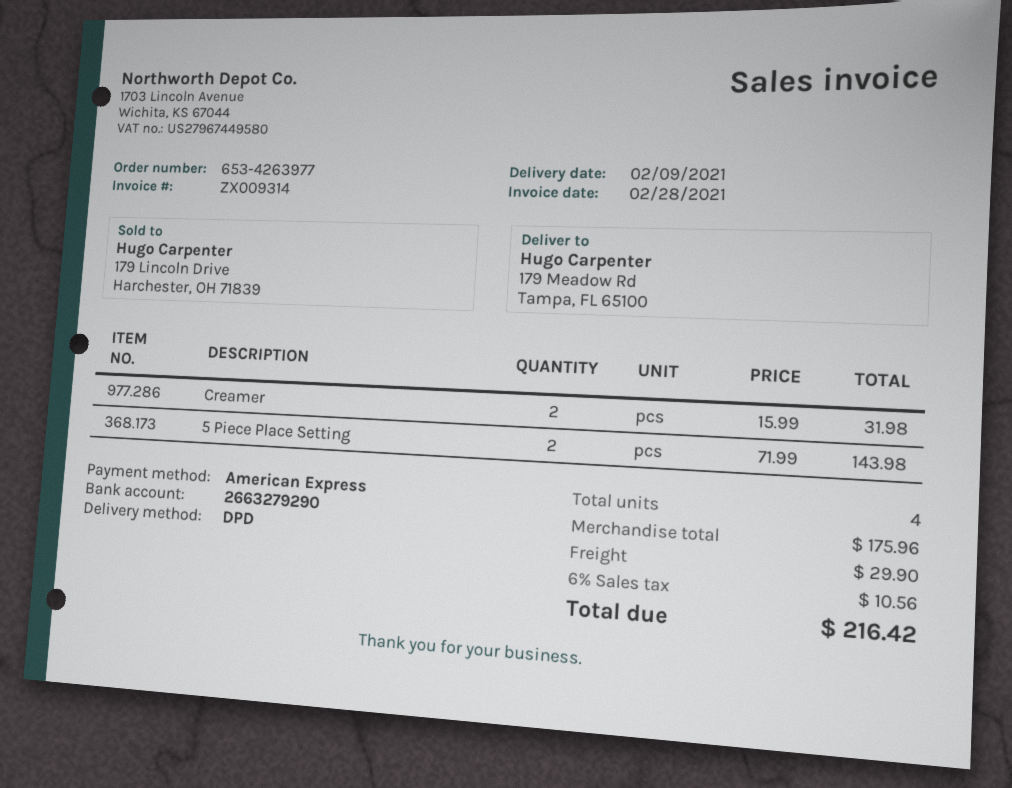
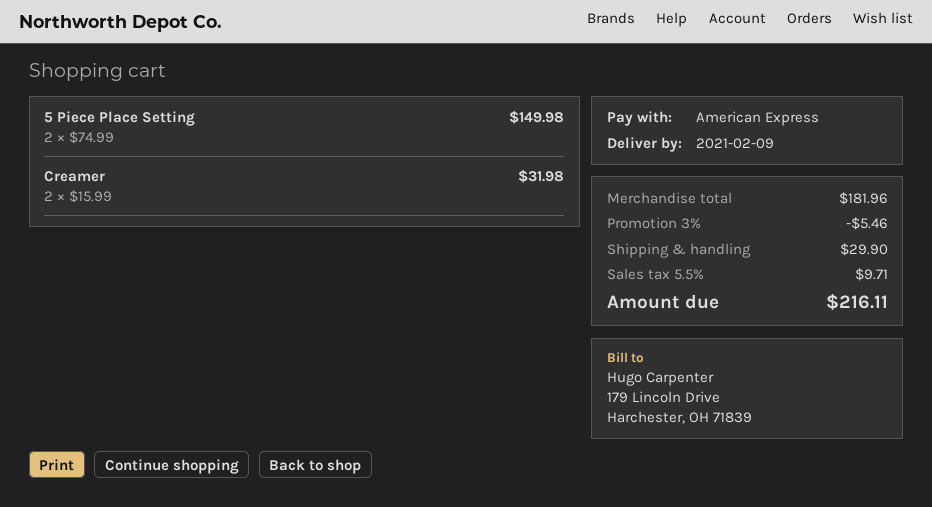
5 Piece Place Setting: 2 x 71.99 = 143.98 -> 2 x 74.99 = 149.98
subtotal: 175.96 -> 181.96
discount: none -> 3% = 5.46
tax: 6% = 10.56 -> 5.5% = 9.71
total: 216.42 -> 216.11

